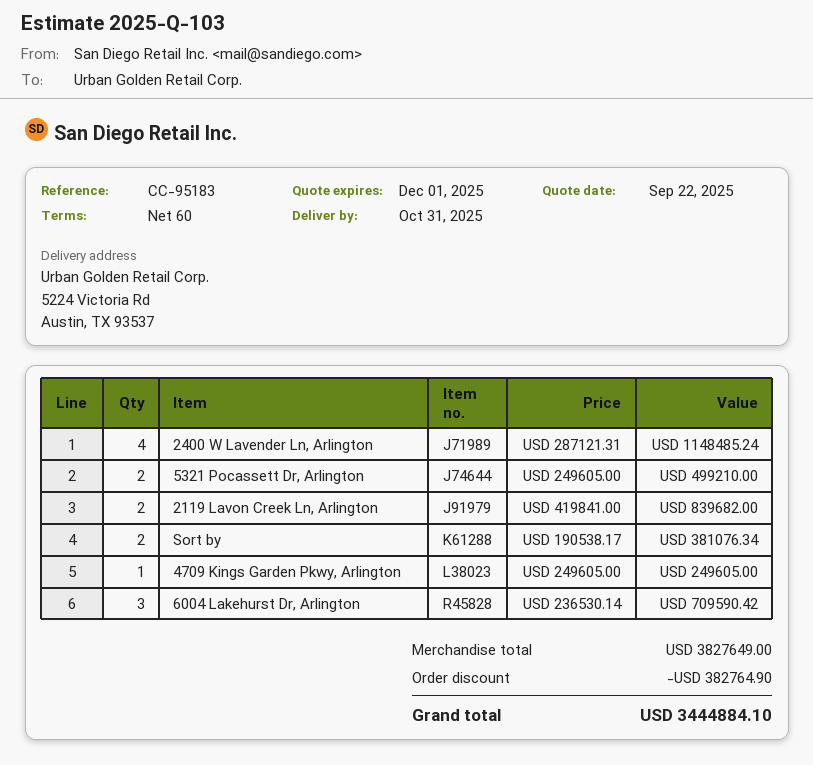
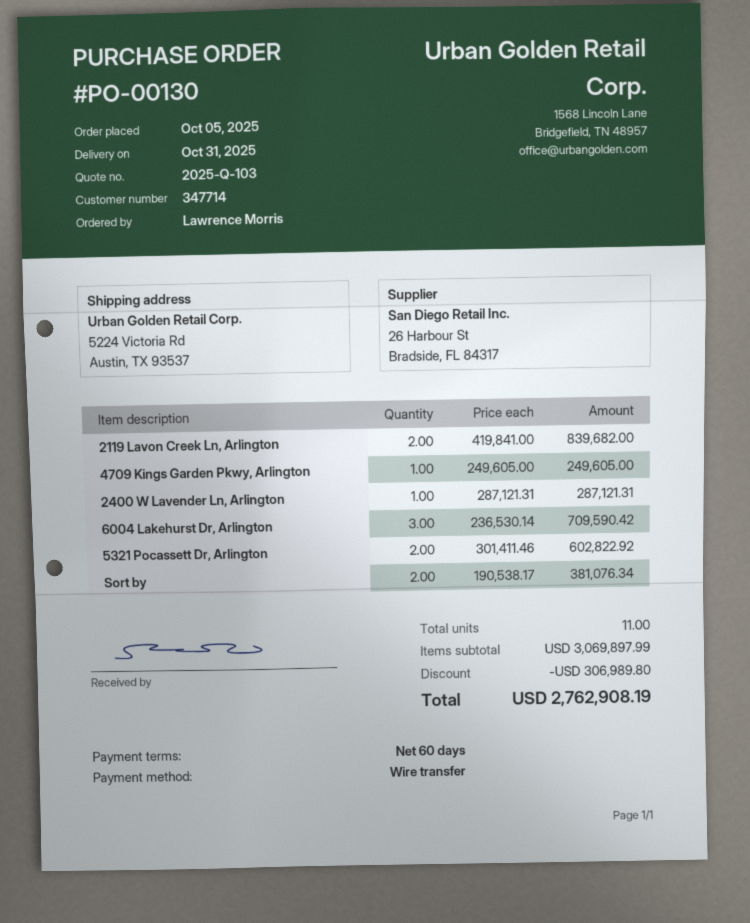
2400 W Lavender Ln, Arlington: 4 x 287121.31 = 1148485.24 -> 1 x 287121.31 = 287121.31
5321 Pocassett Dr, Arlington: 2 x 249605.00 = 499210.00 -> 2 x 301411.46 = 602822.92
subtotal: 3827649.00 -> 3069897.99
discount: 382764.90 -> 306989.80
total: 3444884.10 -> 2762908.19

